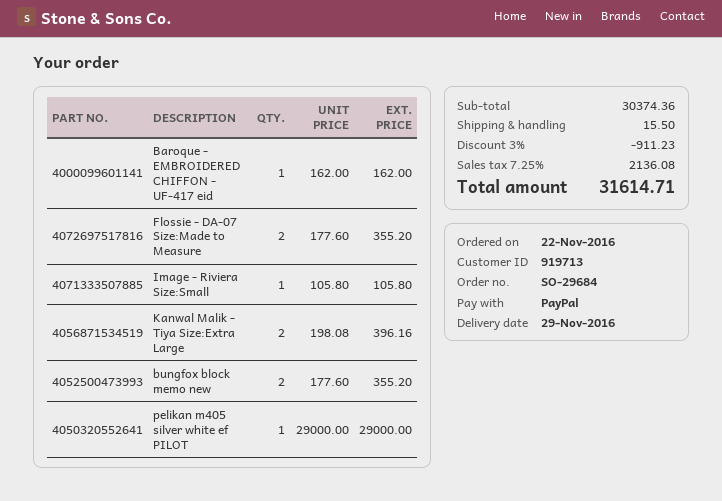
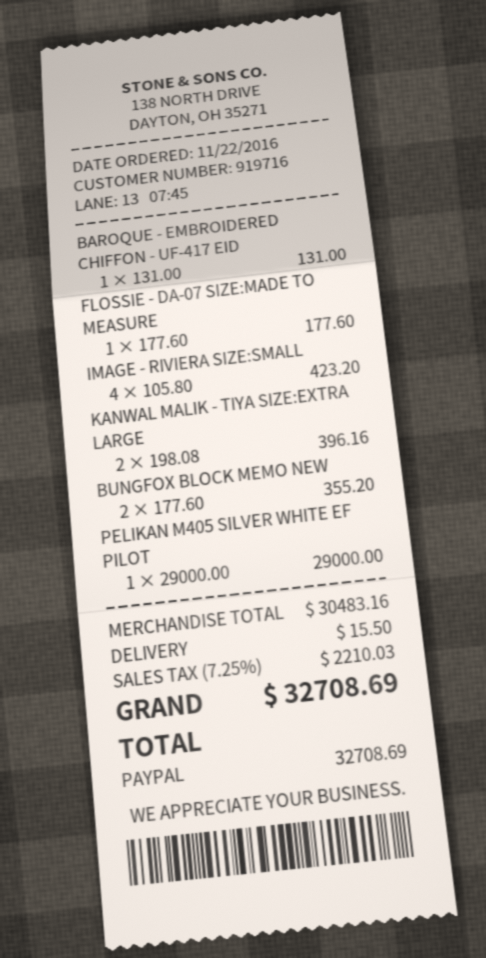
customer number: 919713 -> 919716
Baroque - EMBROIDERED CHIFFON - UF-417 eid: 1 x 162.00 = 162.00 -> 1 x 131.00 = 131.00
Flossie - DA-07 Size:Made to Measure: 2 x 177.60 = 355.20 -> 1 x 177.60 = 177.60
Image - Riviera Size:Small: 1 x 105.80 = 105.80 -> 4 x 105.80 = 423.20
subtotal: 30374.36 -> 30483.16
discount: 3% = 911.23 -> none
tax: 7.25% = 2136.08 -> 7.25% = 2210.03
total: 31614.71 -> 32708.69

